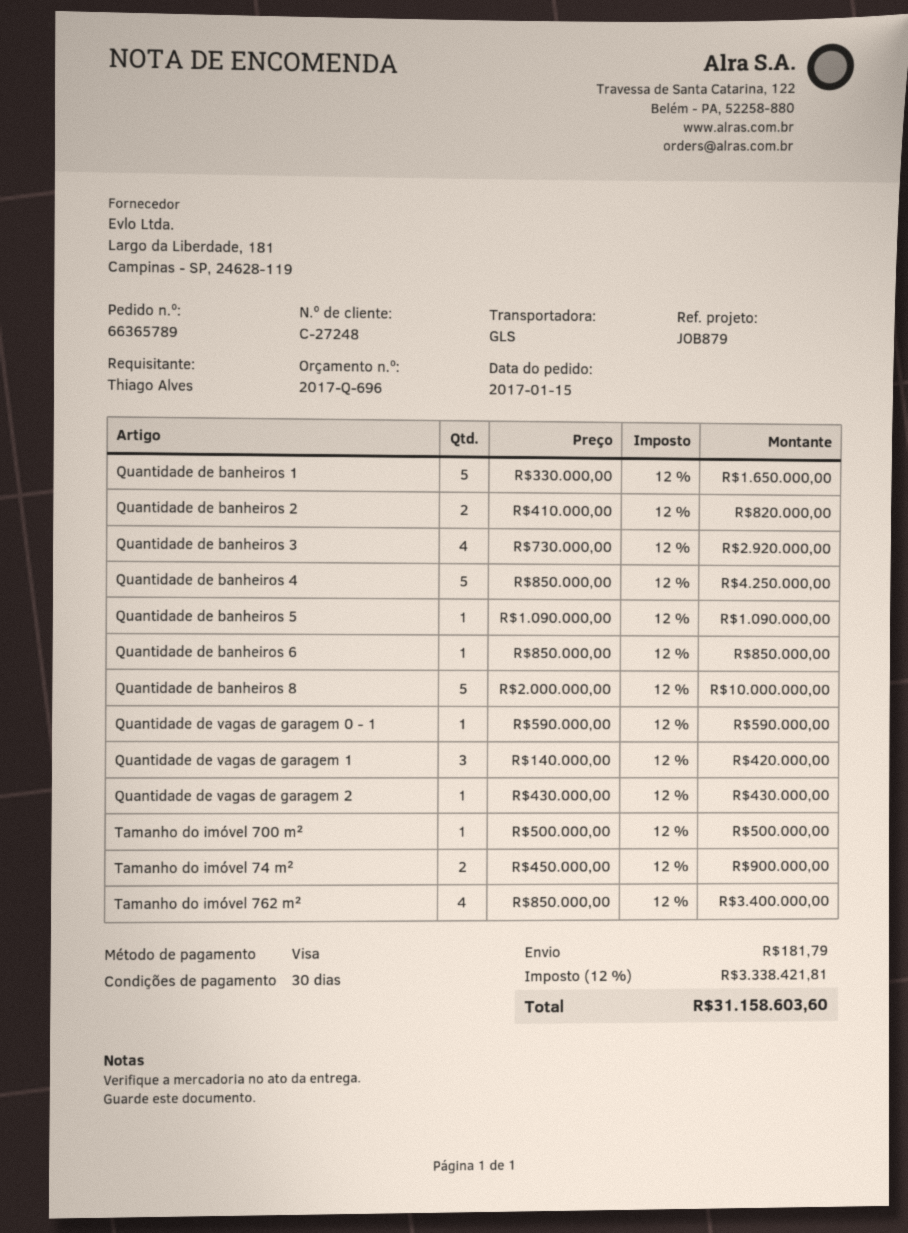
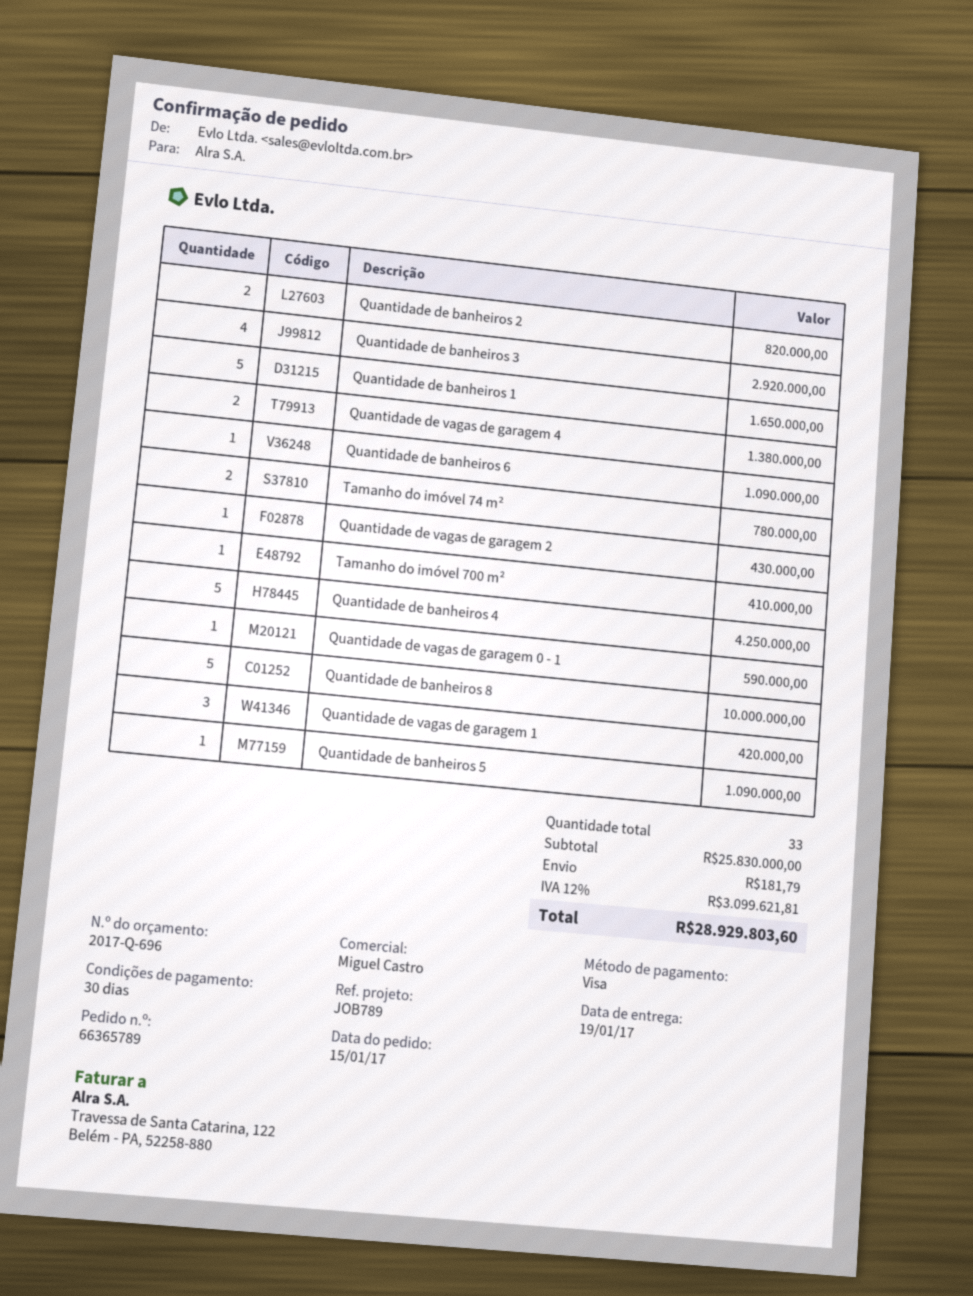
reference: JOB879 -> JOB789
Quantidade de banheiros 6: 1 for 850000.00 -> 1 for 1090000.00
Tamanho do imóvel 700 m²: 1 for 500000.00 -> 1 for 410000.00
Tamanho do imóvel 74 m²: 2 for 900000.00 -> 2 for 780000.00
Tamanho do imóvel 762 m²: 4 for 3400000.00 -> none
Quantidade de vagas de garagem 4: none -> 2 for 1380000.00
tax: 12% = 3338421.81 -> 12% = 3099621.81
total: 31158603.60 -> 28929803.60

